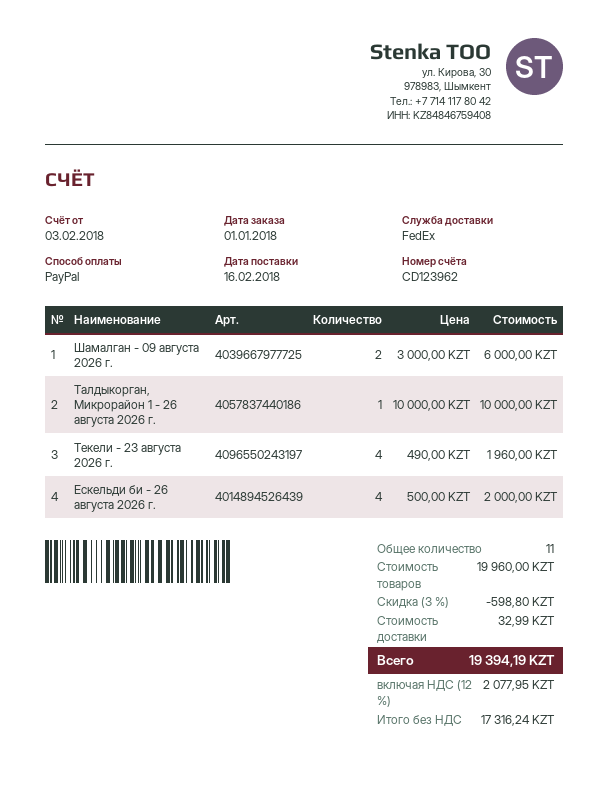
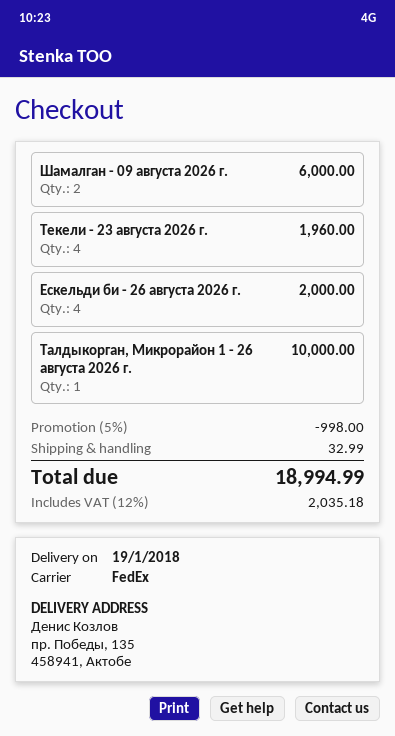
delivery date: 2018-02-16 -> 2018-01-19
discount: 3% = 598.80 -> 5% = 998.00
tax: 12% = 2077.95 -> 12% = 2035.18
total: 19394.19 -> 18994.99

